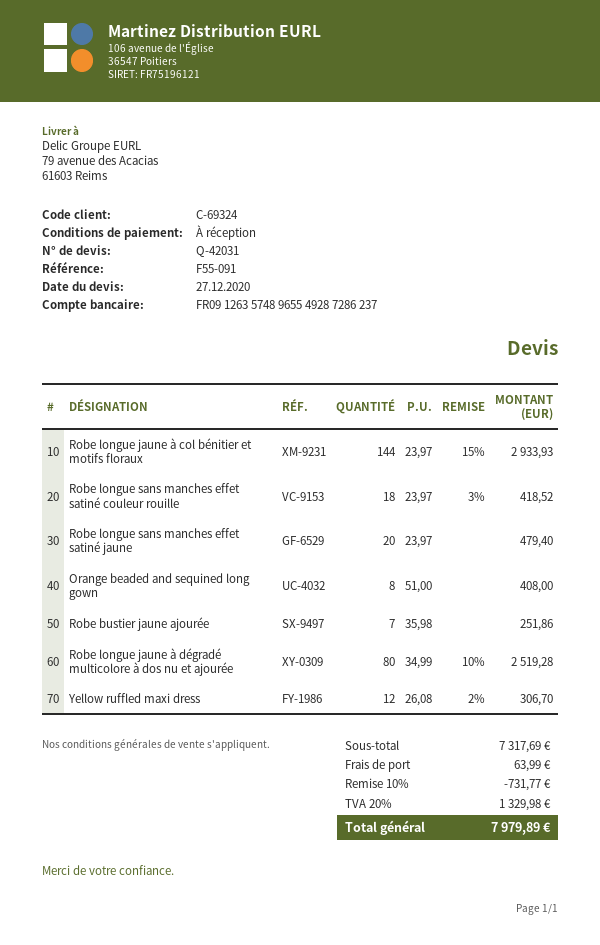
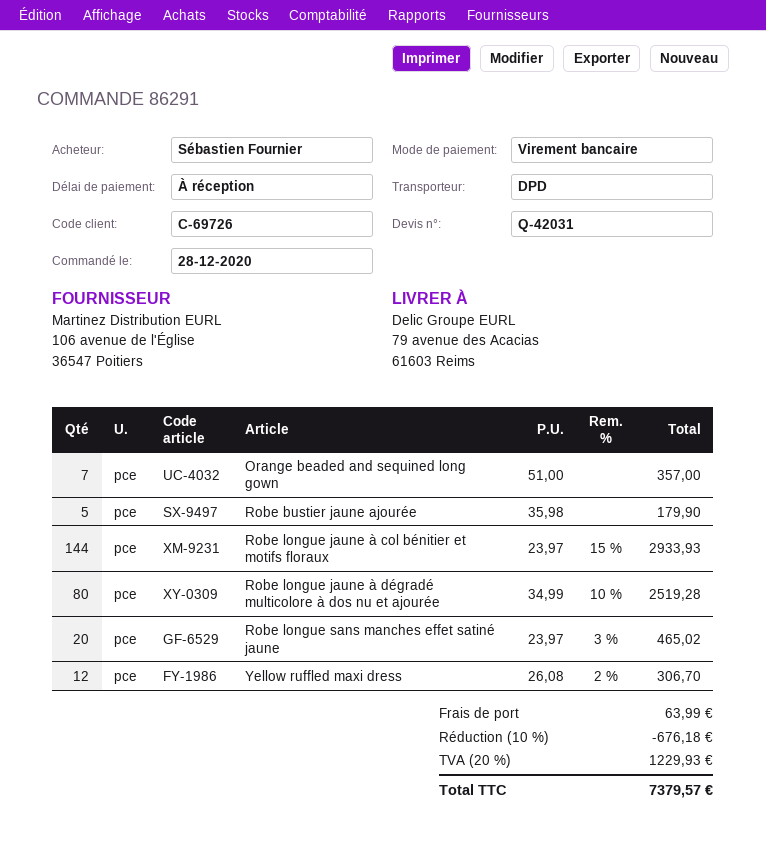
customer number: C-69324 -> C-69726
Robe longue sans manches effet satiné couleur rouille: 18 x 23.97 - 3% = 418.52 -> none
Robe longue sans manches effet satiné jaune: 20 x 23.97 = 479.40 -> 20 x 23.97 - 3% = 465.02
Orange beaded and sequined long gown: 8 x 51.00 = 408.00 -> 7 x 51.00 = 357.00
Robe bustier jaune ajourée: 7 x 35.98 = 251.86 -> 5 x 35.98 = 179.90
discount: 10% = 731.77 -> 10% = 676.18
tax: 20% = 1329.98 -> 20% = 1229.93
total: 7979.89 -> 7379.57

